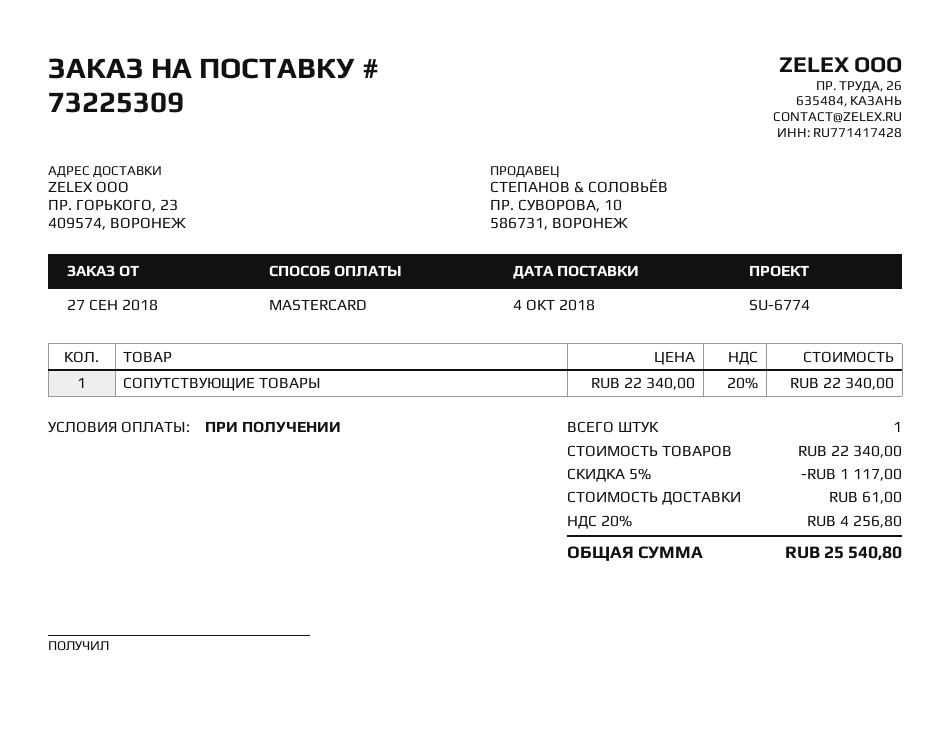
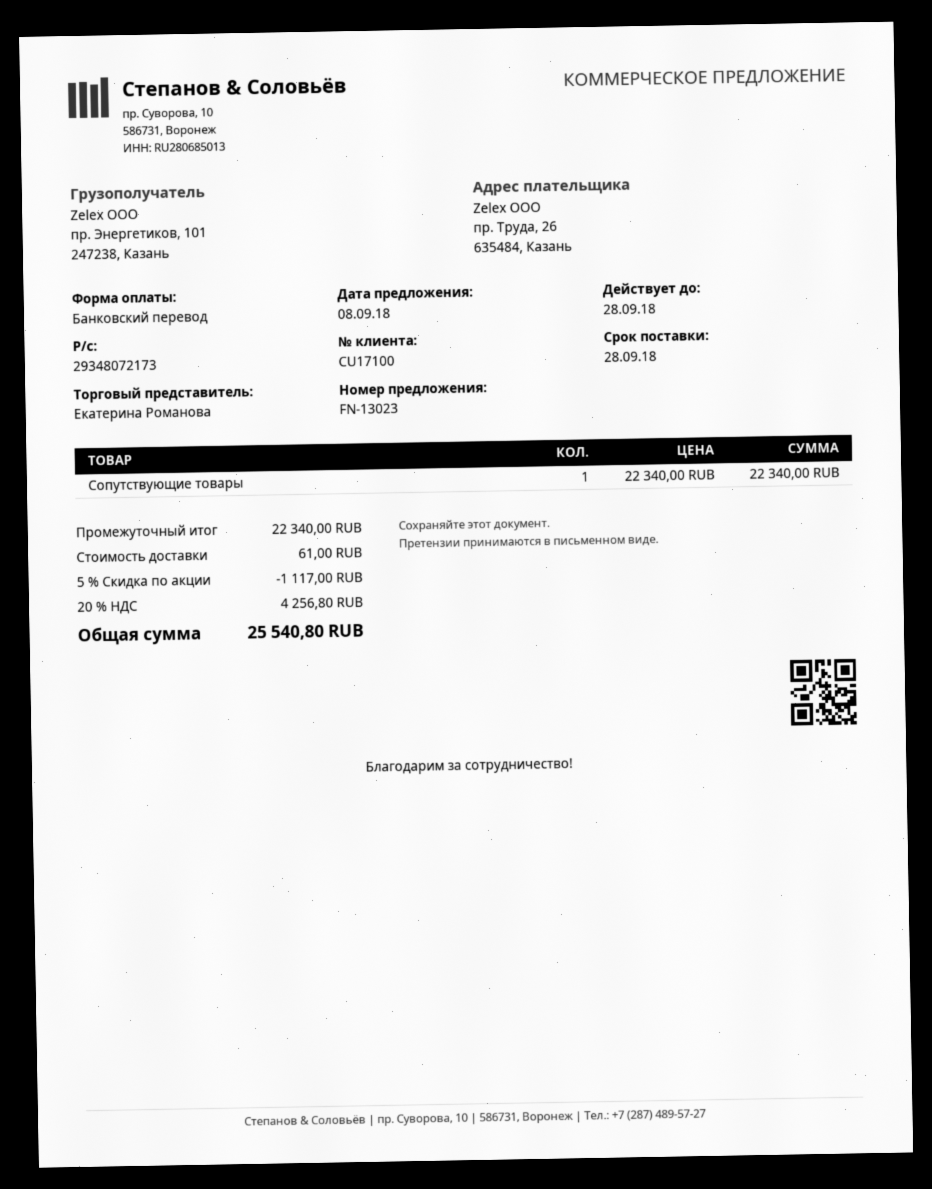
delivery date: 2018-10-04 -> 2018-09-28
payment method: Mastercard -> bank transfer
ship to: ПР. ГОРЬКОГО, 23, 409574, ВОРОНЕЖ -> пр. Энергетиков, 101, 247238, Казань

